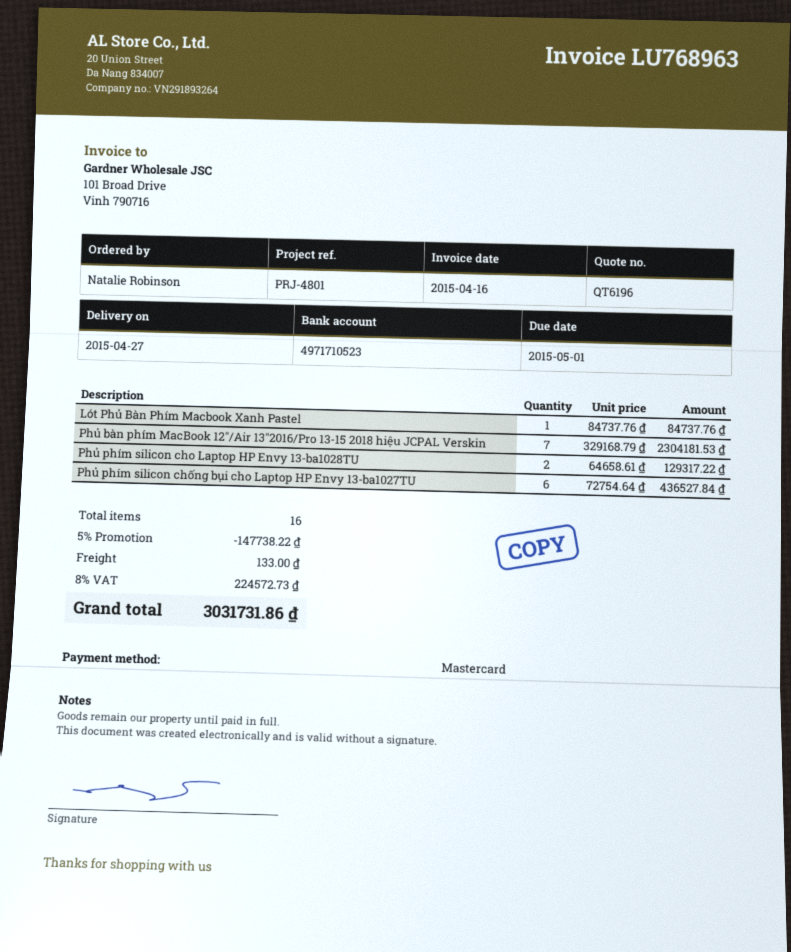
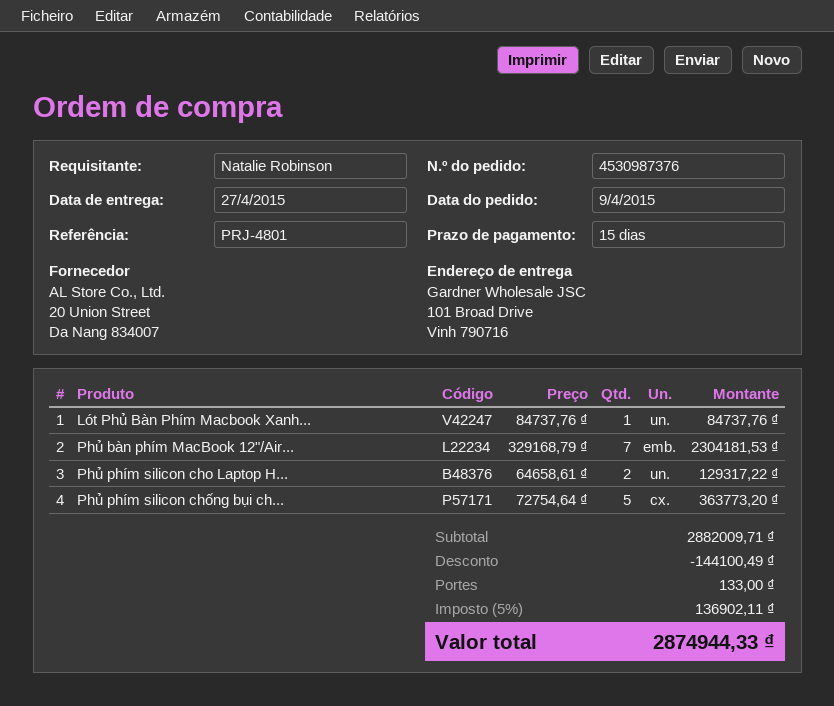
Phủ phím silicon chống bụi cho Laptop HP Envy 13-ba1027TU: 6 x 72754.64 = 436527.84 -> 5 x 72754.64 = 363773.20
discount: 147738.22 -> 144100.49
tax: 8% = 224572.73 -> 5% = 136902.11
total: 3031731.86 -> 2874944.33

